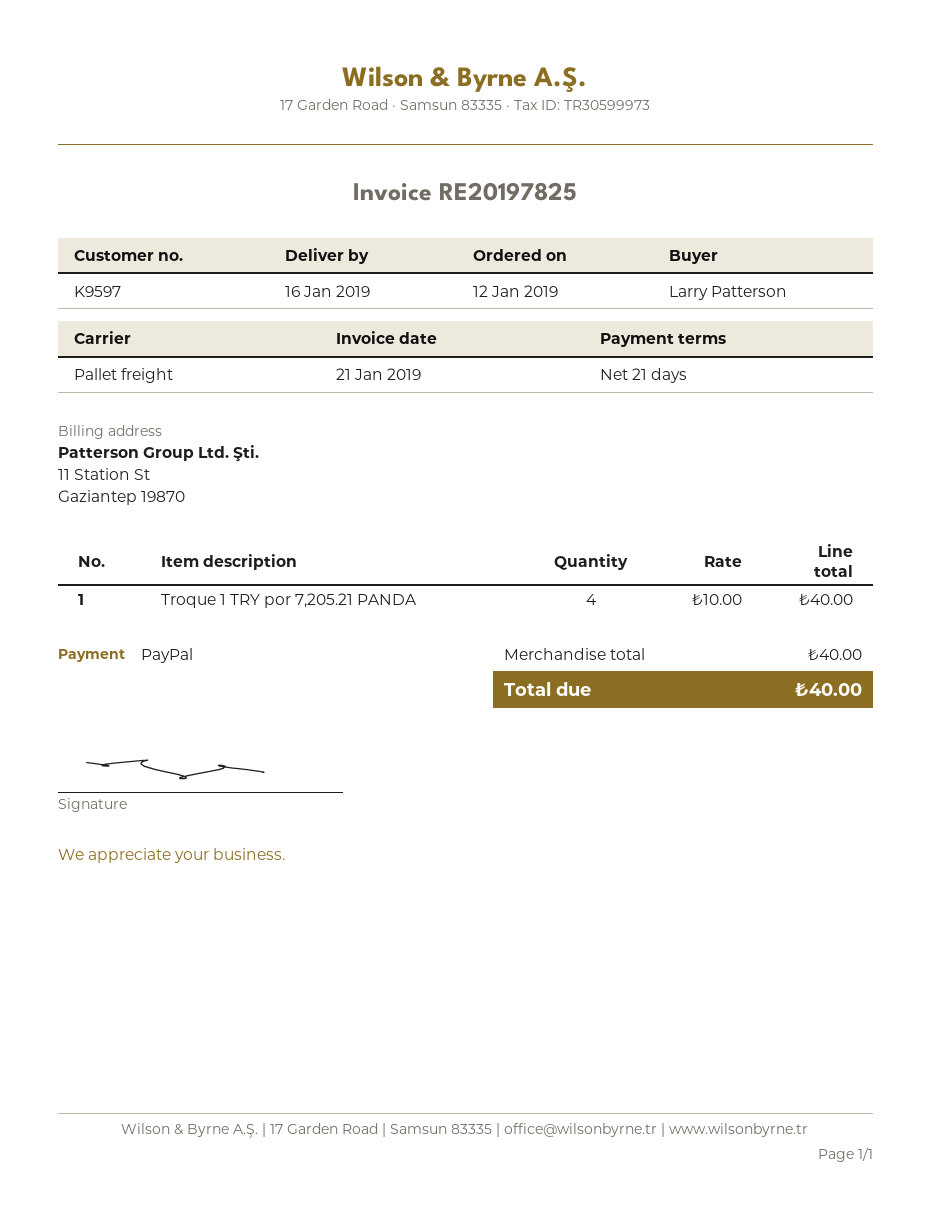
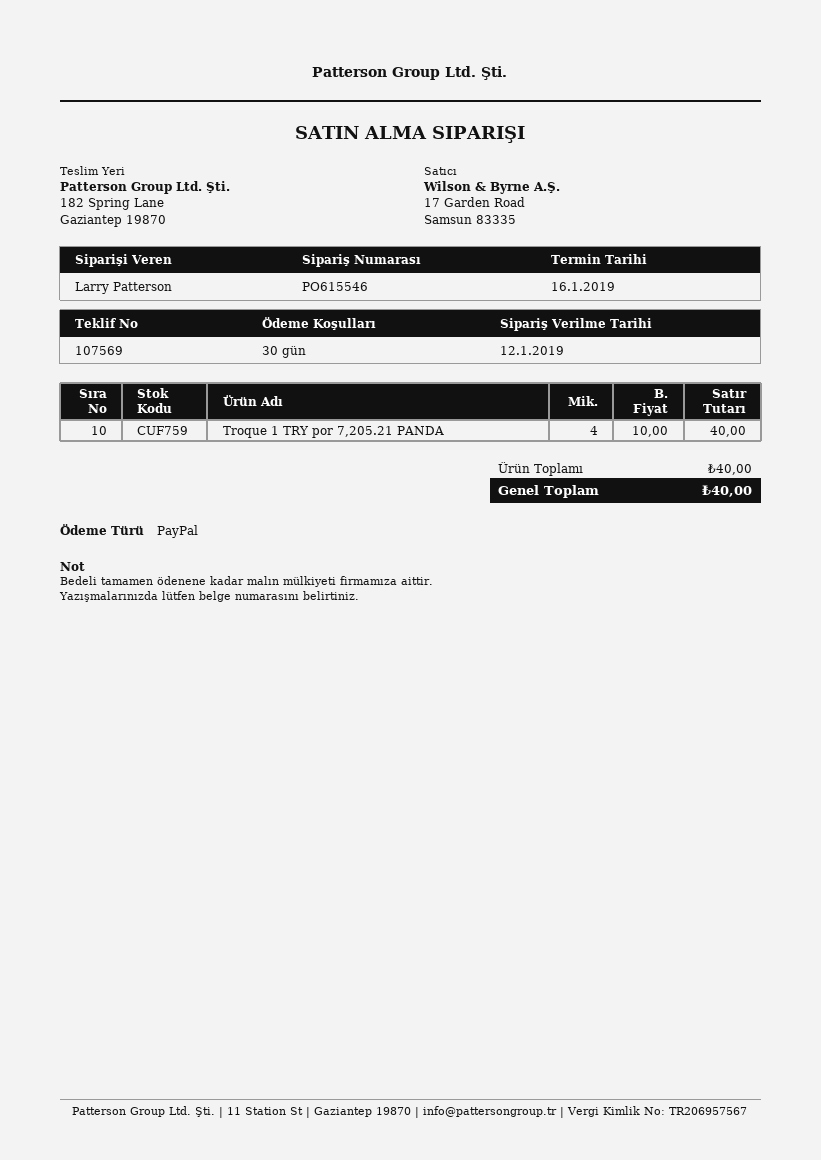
payment terms: 21 days -> 30 days

